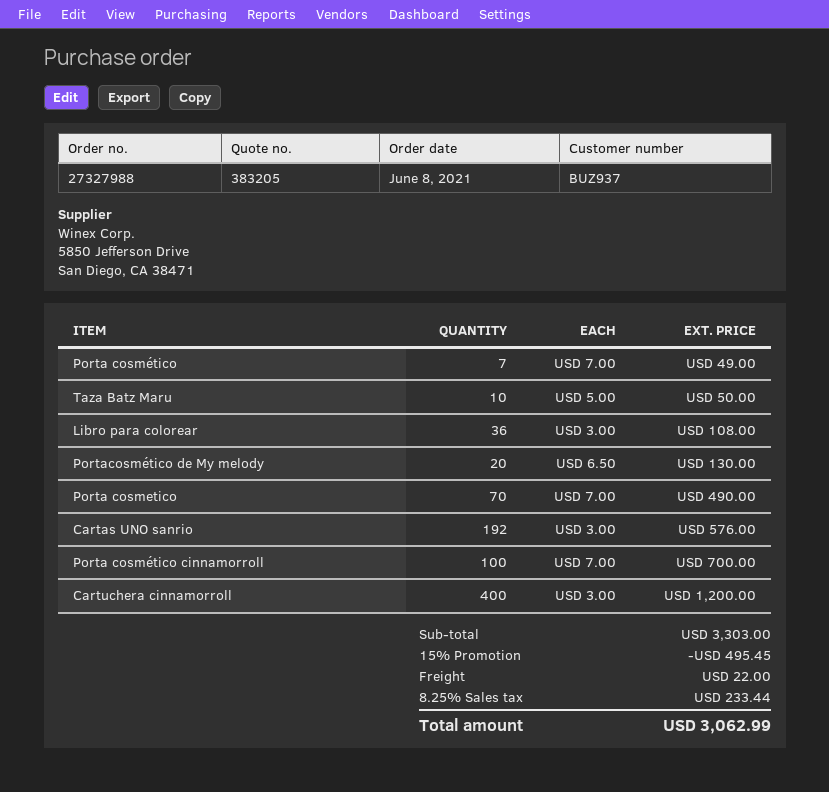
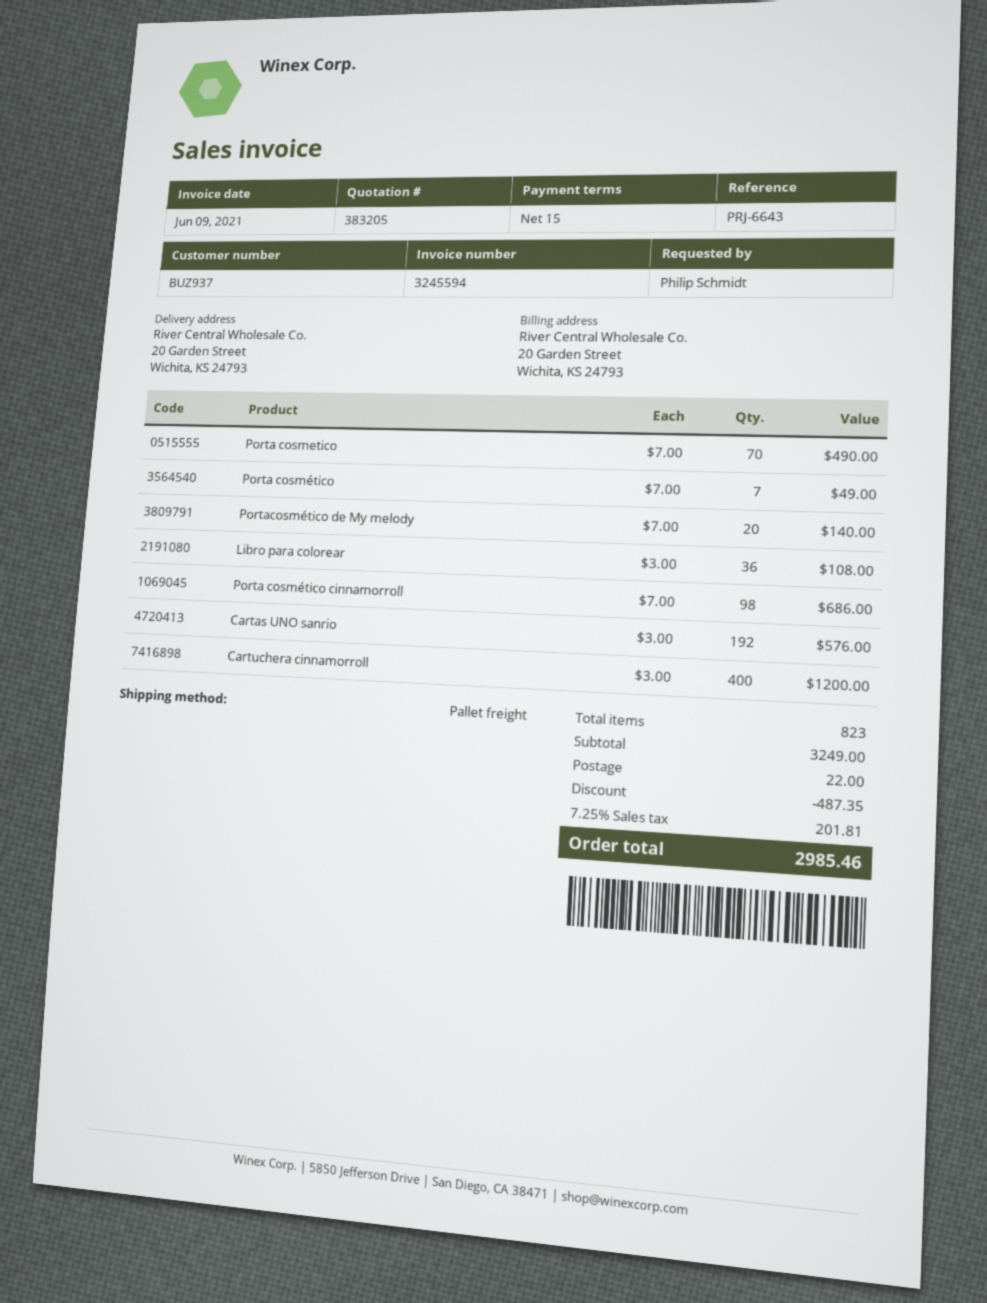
Taza Batz Maru: 10 x 5.00 = 50.00 -> none
Portacosmético de My melody: 20 x 6.50 = 130.00 -> 20 x 7.00 = 140.00
Porta cosmético cinnamorroll: 100 x 7.00 = 700.00 -> 98 x 7.00 = 686.00
subtotal: 3303.00 -> 3249.00
discount: 495.45 -> 487.35
tax: 8.25% = 233.44 -> 7.25% = 201.81
total: 3062.99 -> 2985.46

